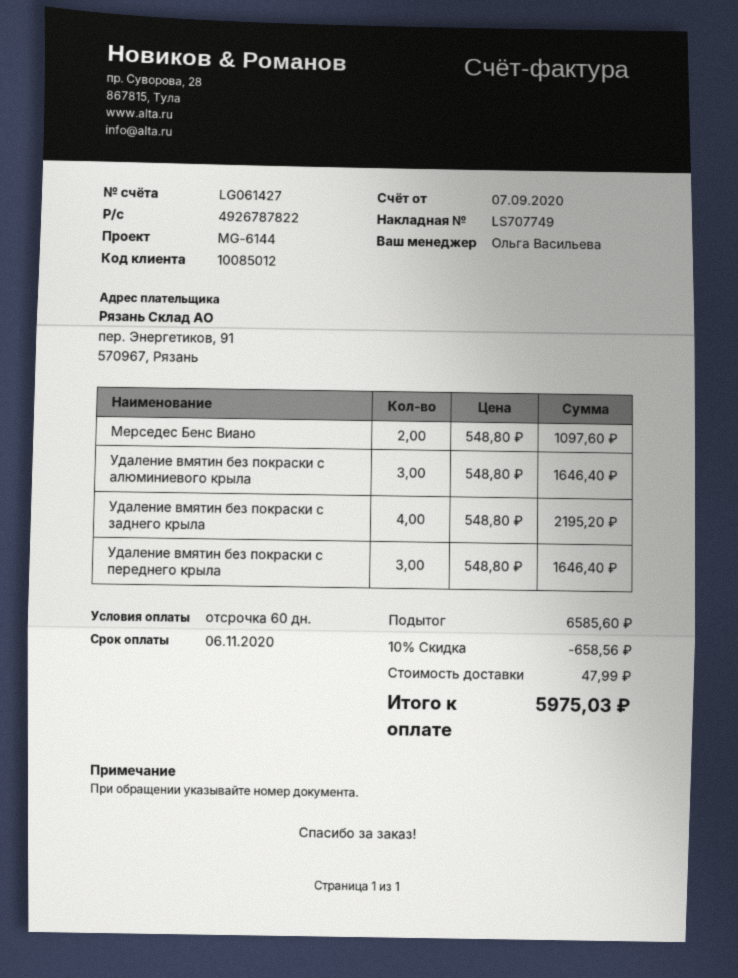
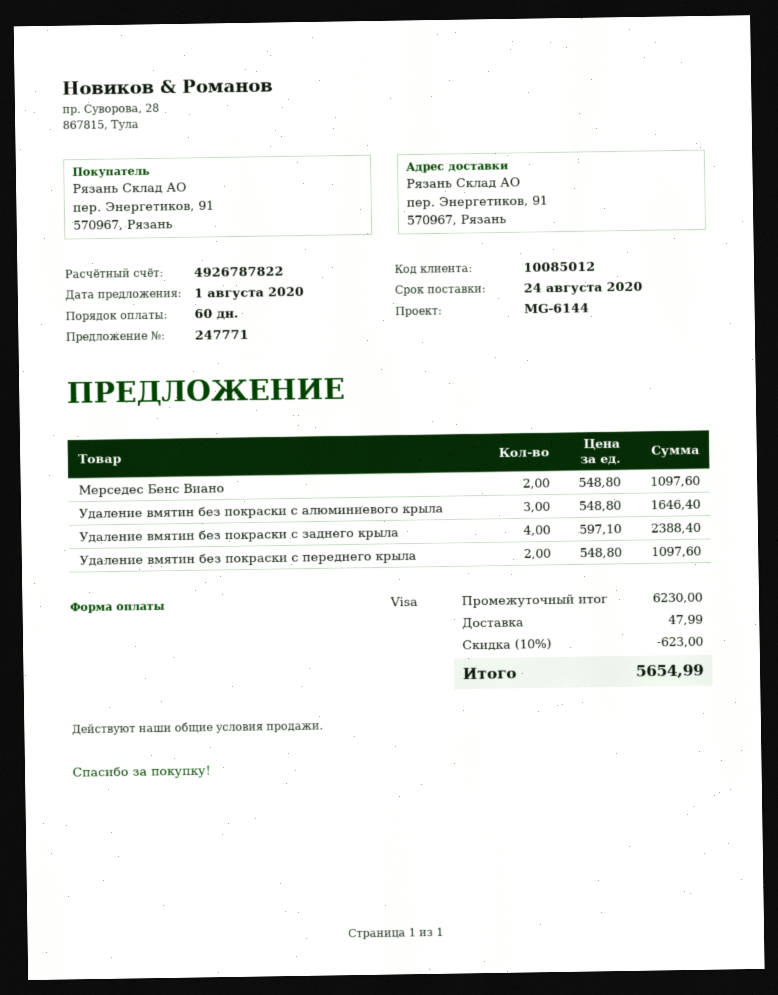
Удаление вмятин без покраски с заднего крыла: 4 x 548.80 = 2195.20 -> 4 x 597.10 = 2388.40
Удаление вмятин без покраски с переднего крыла: 3 x 548.80 = 1646.40 -> 2 x 548.80 = 1097.60
subtotal: 6585.60 -> 6230.00
discount: 10% = 658.56 -> 10% = 623.00
total: 5975.03 -> 5654.99

